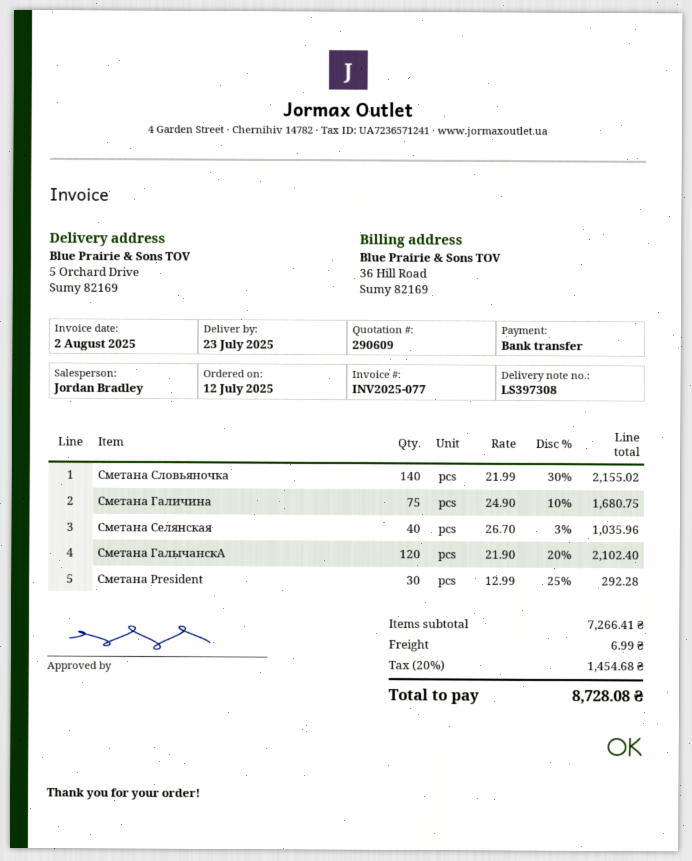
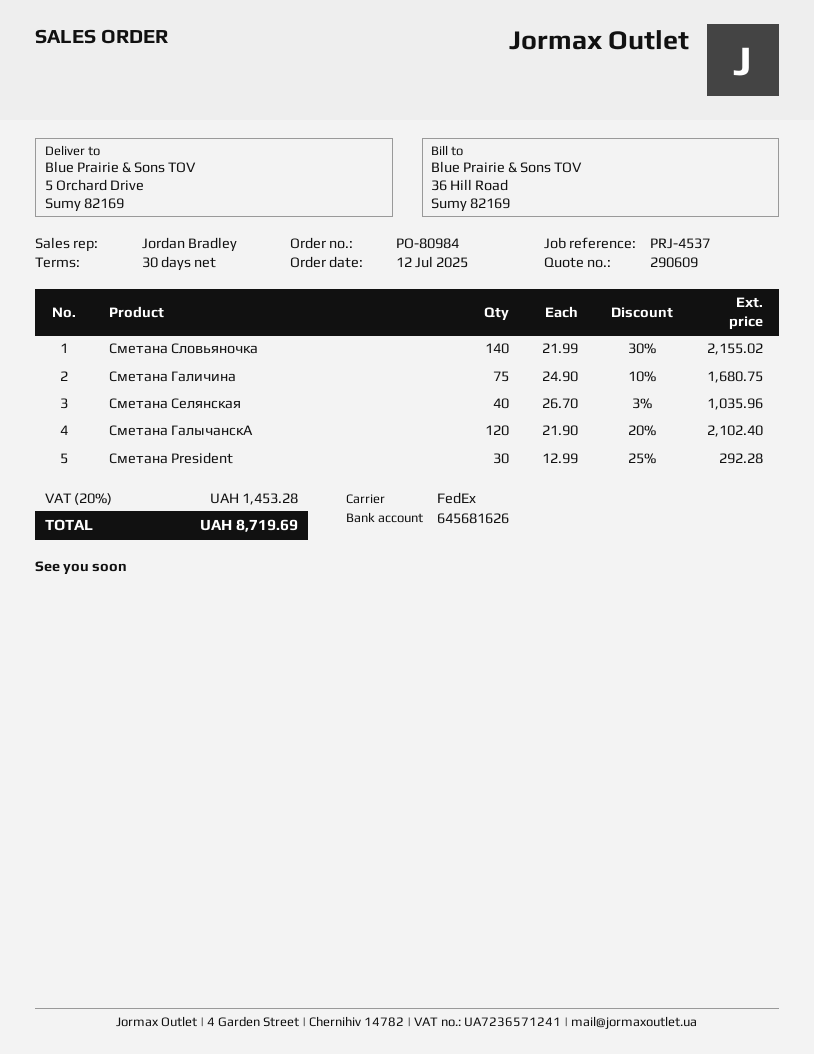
shipping: 6.99 -> none
tax: 20% = 1454.68 -> 20% = 1453.28
total: 8728.08 -> 8719.69

